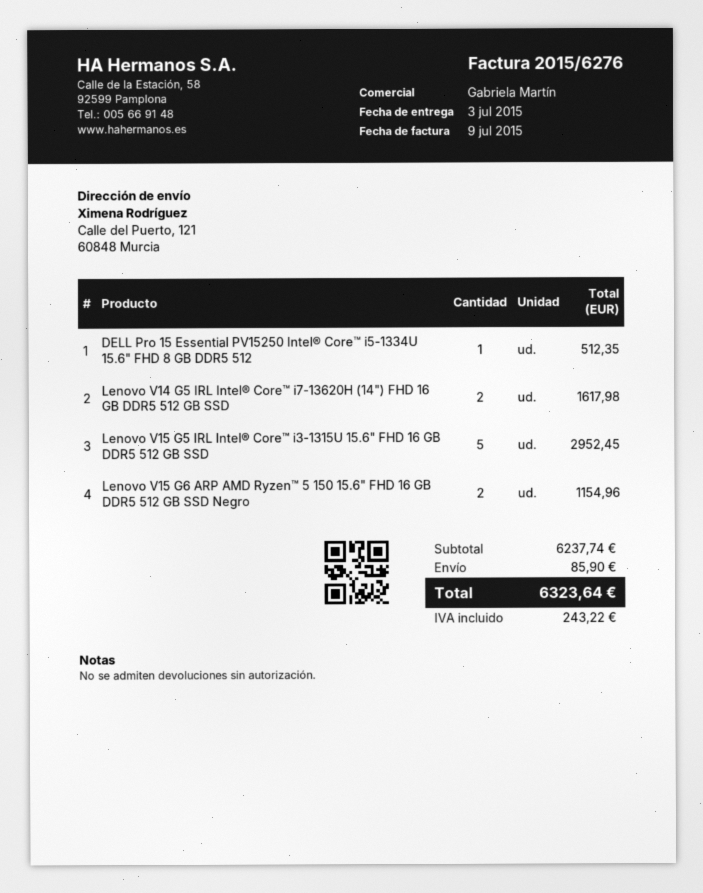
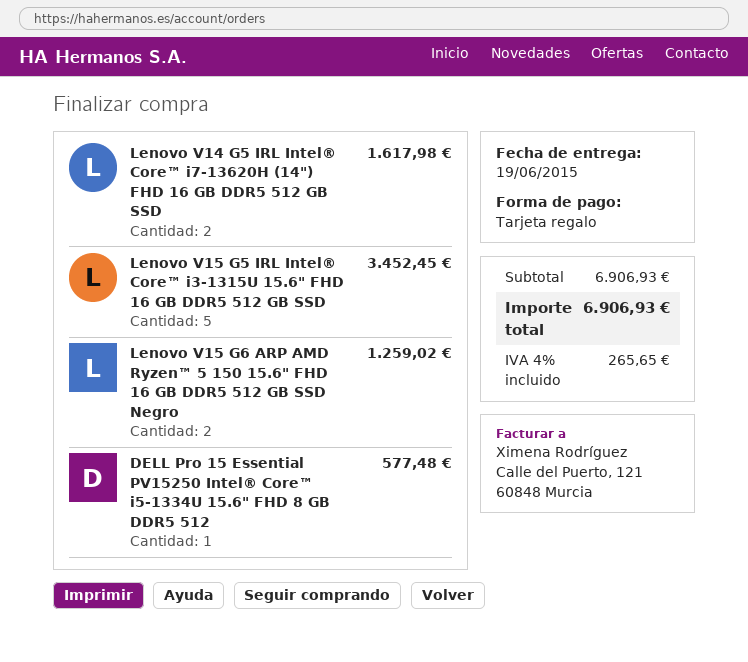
delivery date: 2015-07-03 -> 2015-06-19
DELL Pro 15 Essential PV15250 Intel® Core™ i5-1334U 15.6" FHD 8 GB DDR5 512: 1 for 512.35 -> 1 for 577.48
Lenovo V15 G5 IRL Intel® Core™ i3-1315U 15.6" FHD 16 GB DDR5 512 GB SSD: 5 for 2952.45 -> 5 for 3452.45
Lenovo V15 G6 ARP AMD Ryzen™ 5 150 15.6" FHD 16 GB DDR5 512 GB SSD Negro: 2 for 1154.96 -> 2 for 1259.02
subtotal: 6237.74 -> 6906.93
shipping: 85.90 -> none
tax: 243.22 -> 265.65
total: 6323.64 -> 6906.93

